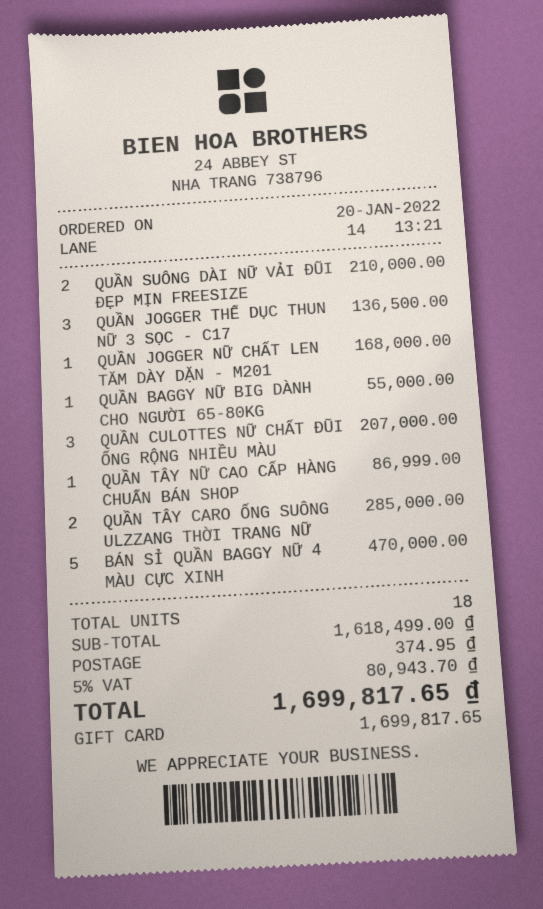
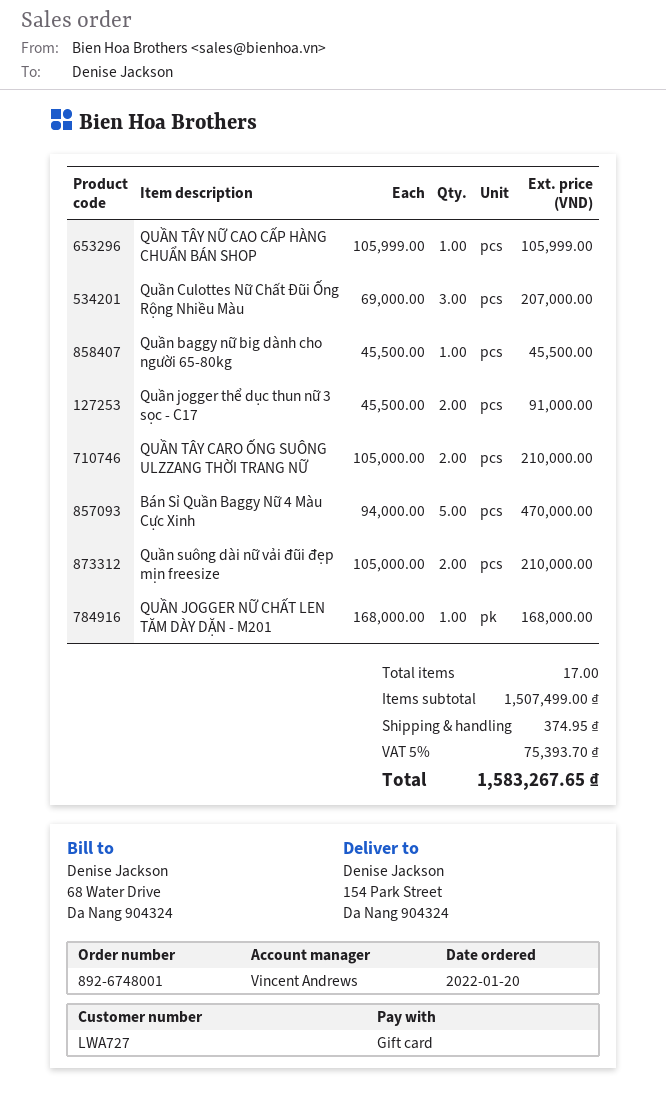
QUẦN JOGGER THỂ DỤC THUN NỮ 3 SỌC - C17: 3 for 136500.00 -> 2 for 91000.00
QUẦN BAGGY NỮ BIG DÀNH CHO NGƯỜI 65-80KG: 1 for 55000.00 -> 1 for 45500.00
QUẦN TÂY NỮ CAO CẤP HÀNG CHUẨN BÁN SHOP: 1 for 86999.00 -> 1 for 105999.00
QUẦN TÂY CARO ỐNG SUÔNG ULZZANG THỜI TRANG NỮ: 2 for 285000.00 -> 2 for 210000.00
total quantity: 18 -> 17
subtotal: 1618499.00 -> 1507499.00
tax: 5% = 80943.70 -> 5% = 75393.70
total: 1699817.65 -> 1583267.65

